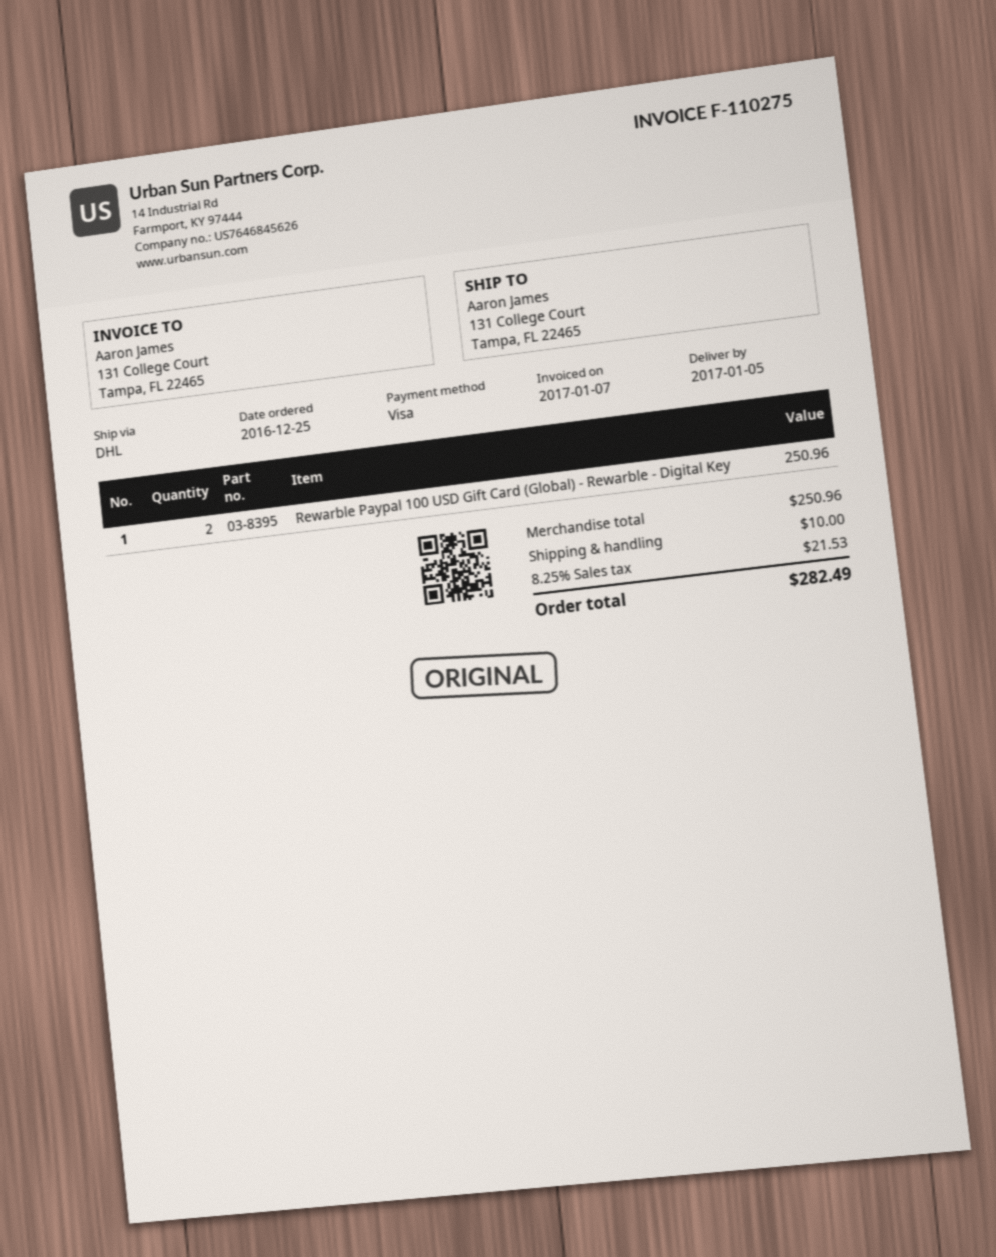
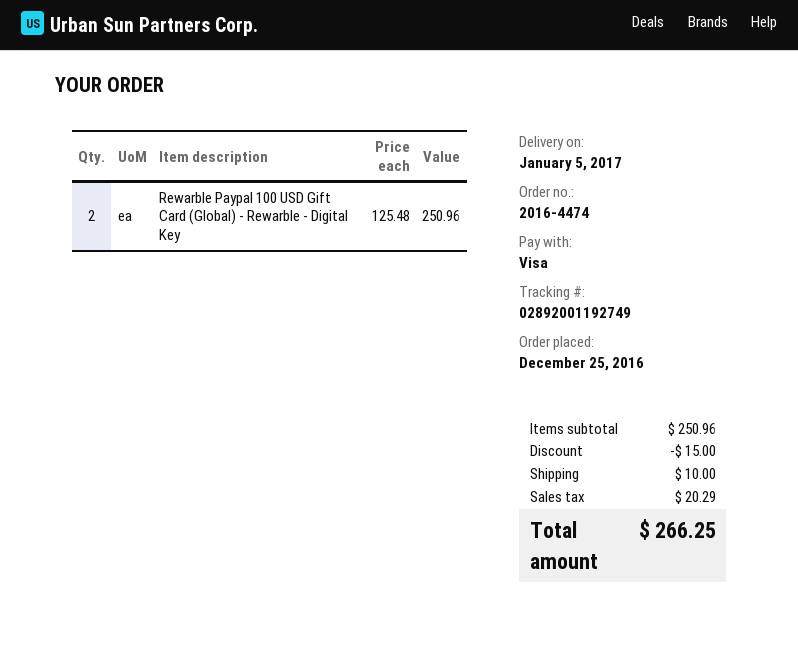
discount: none -> 15.00
tax: 21.53 -> 20.29
total: 282.49 -> 266.25

